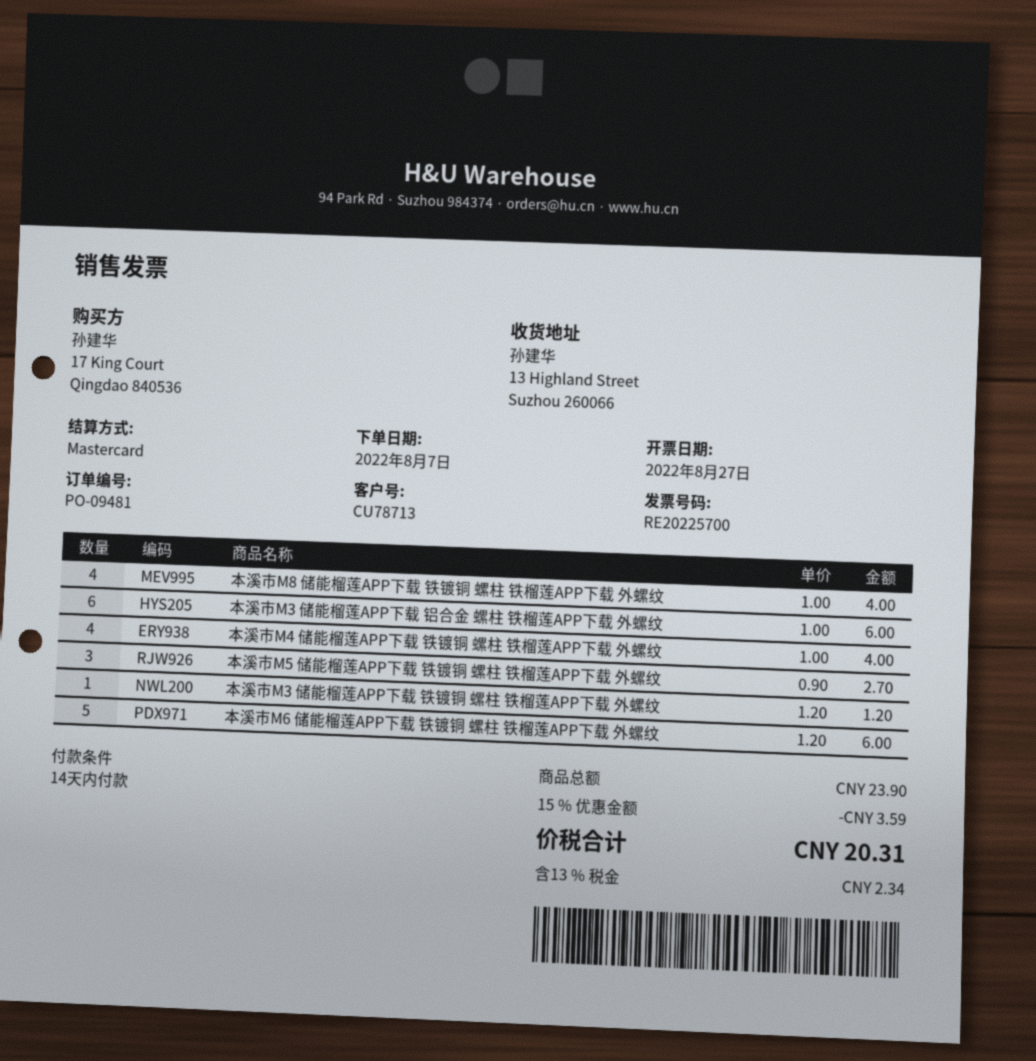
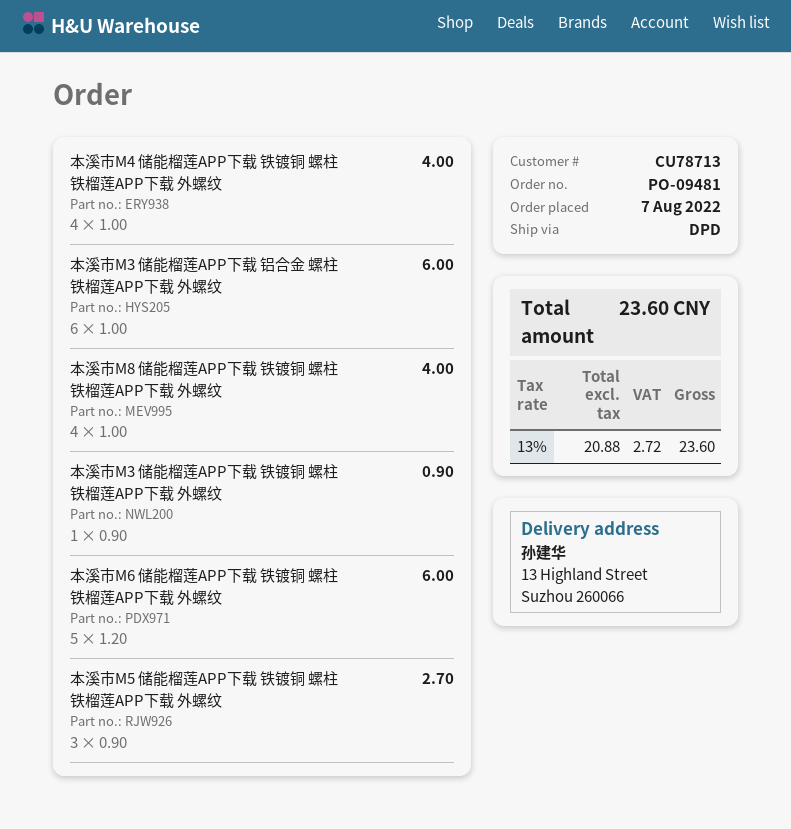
本溪市M3 储能榴莲APP下载 铁镀铜 螺柱 铁榴莲APP下载 外螺纹: 1 x 1.20 = 1.20 -> 1 x 0.90 = 0.90
discount: 15% = 3.59 -> none
tax: 13% = 2.34 -> 13% = 2.72
total: 20.31 -> 23.60

